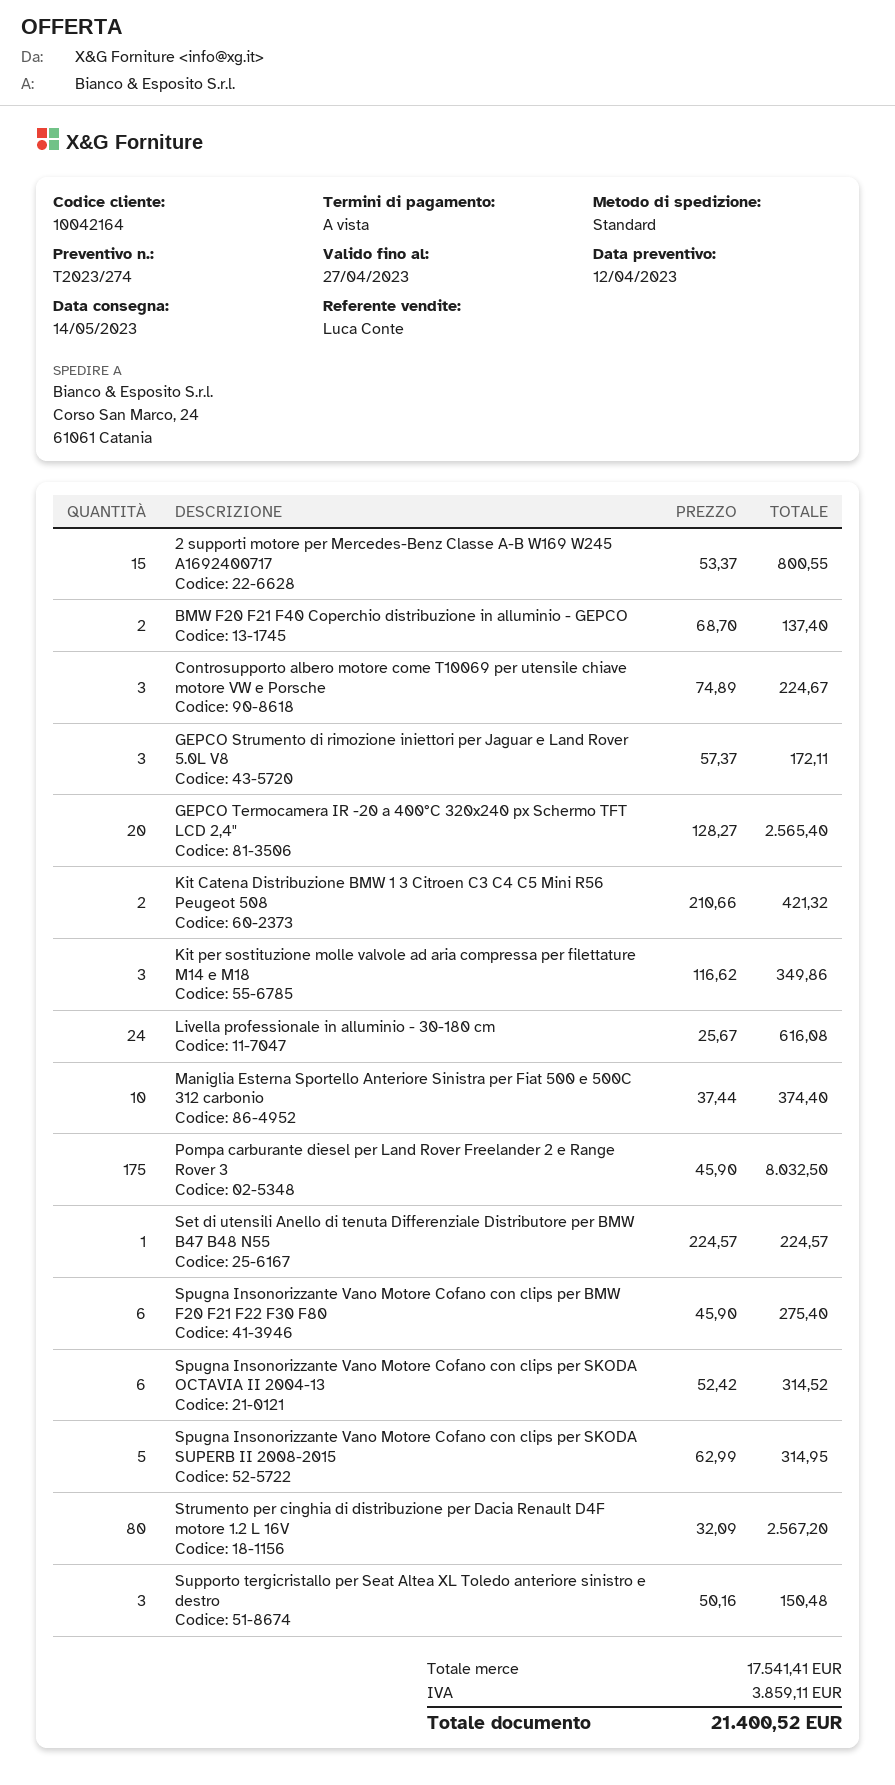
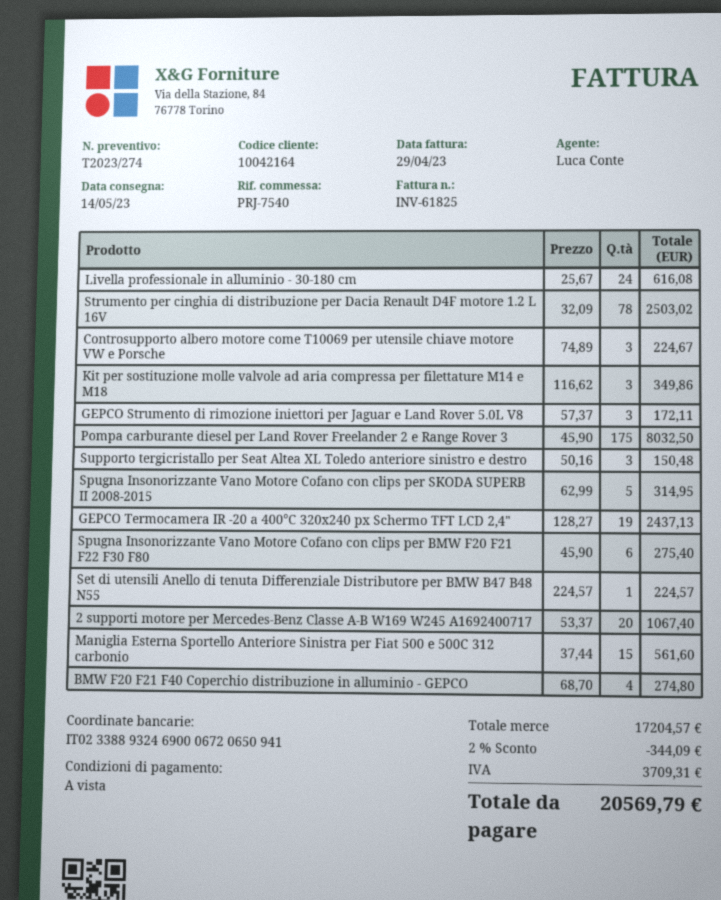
2 supporti motore per Mercedes-Benz Classe A-B W169 W245 A1692400717: 15 x 53.37 = 800.55 -> 20 x 53.37 = 1067.40
BMW F20 F21 F40 Coperchio distribuzione in alluminio - GEPCO: 2 x 68.70 = 137.40 -> 4 x 68.70 = 274.80
GEPCO Termocamera IR -20 a 400°C 320x240 px Schermo TFT LCD 2,4": 20 x 128.27 = 2565.40 -> 19 x 128.27 = 2437.13
Kit Catena Distribuzione BMW 1 3 Citroen C3 C4 C5 Mini R56 Peugeot 508: 2 x 210.66 = 421.32 -> none
Maniglia Esterna Sportello Anteriore Sinistra per Fiat 500 e 500C 312 carbonio: 10 x 37.44 = 374.40 -> 15 x 37.44 = 561.60
Spugna Insonorizzante Vano Motore Cofano con clips per SKODA OCTAVIA II 2004-13: 6 x 52.42 = 314.52 -> none
Strumento per cinghia di distribuzione per Dacia Renault D4F motore 1.2 L 16V: 80 x 32.09 = 2567.20 -> 78 x 32.09 = 2503.02
subtotal: 17541.41 -> 17204.57
discount: none -> 2% = 344.09
tax: 3859.11 -> 3709.31
total: 21400.52 -> 20569.79

